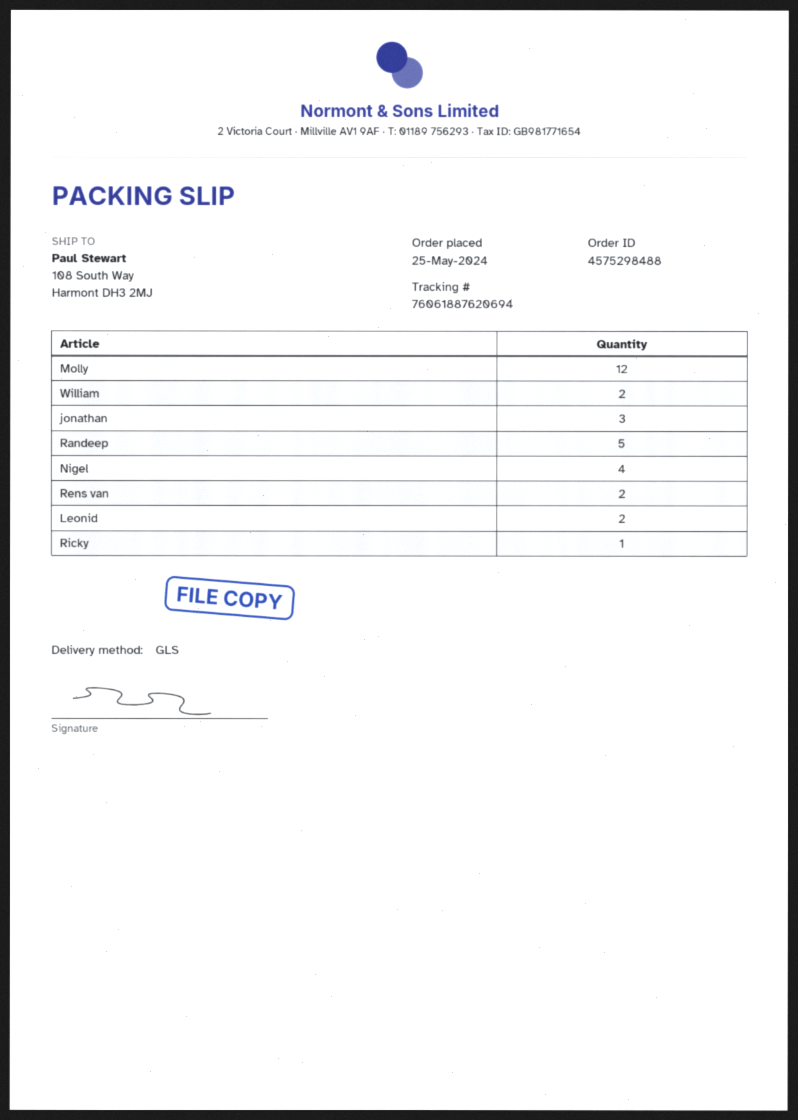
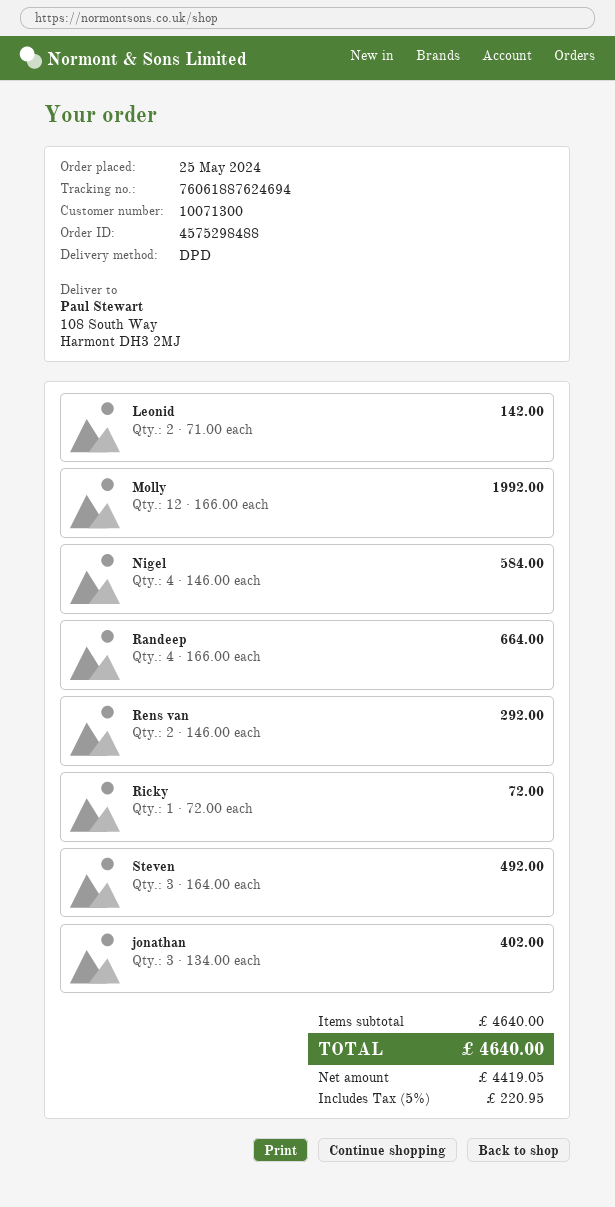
shipping method: GLS -> DPD
tracking number: 76061887620694 -> 76061887624694
William: 2 -> none
Randeep: 5 -> 4
Steven: none -> 3

